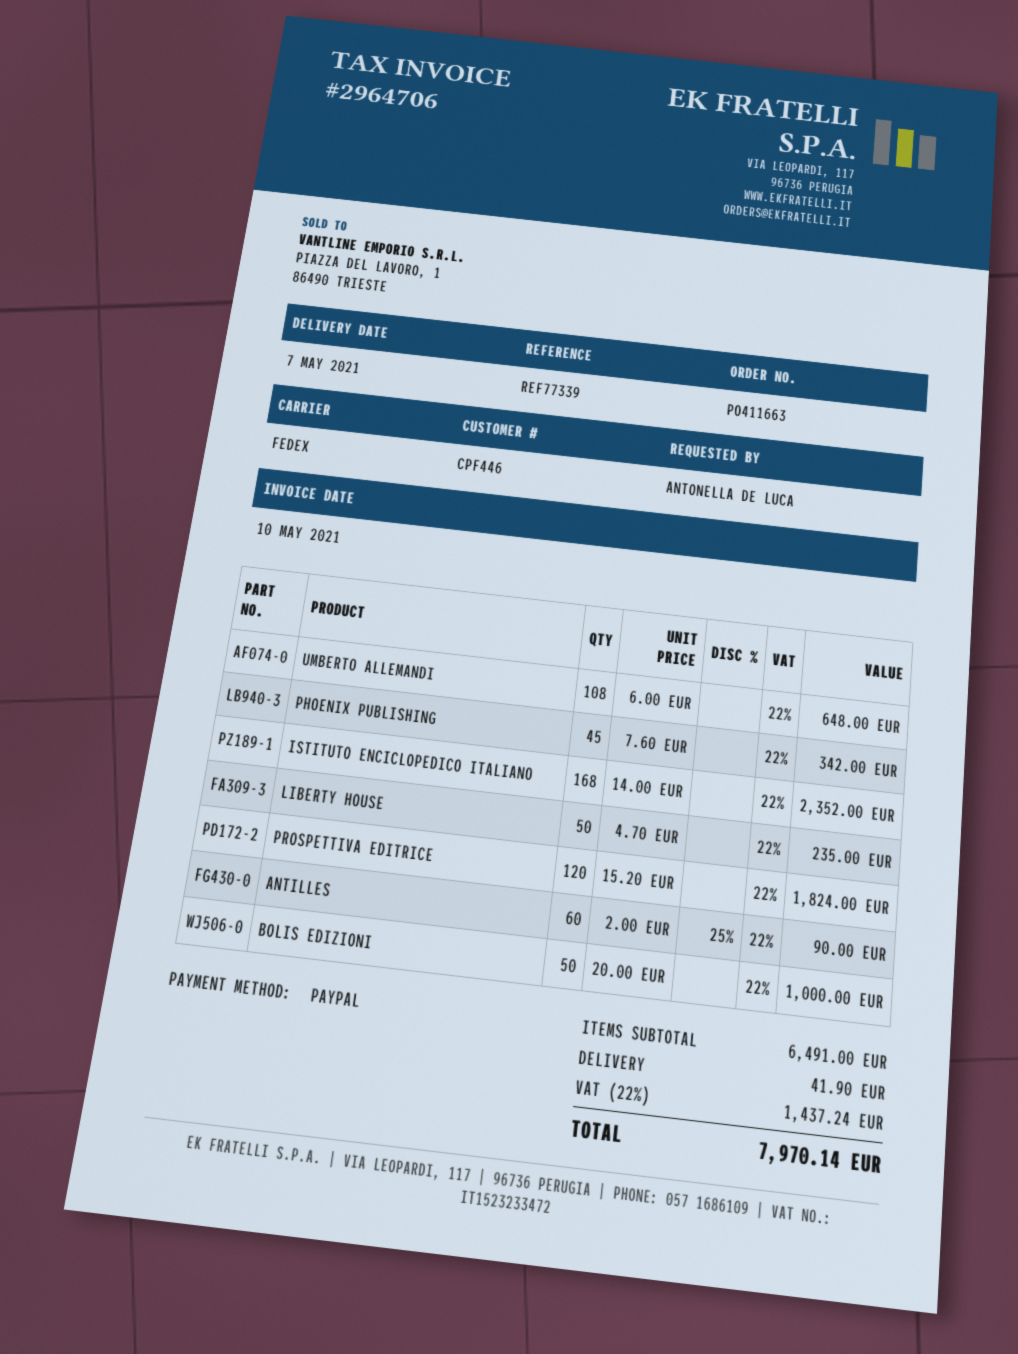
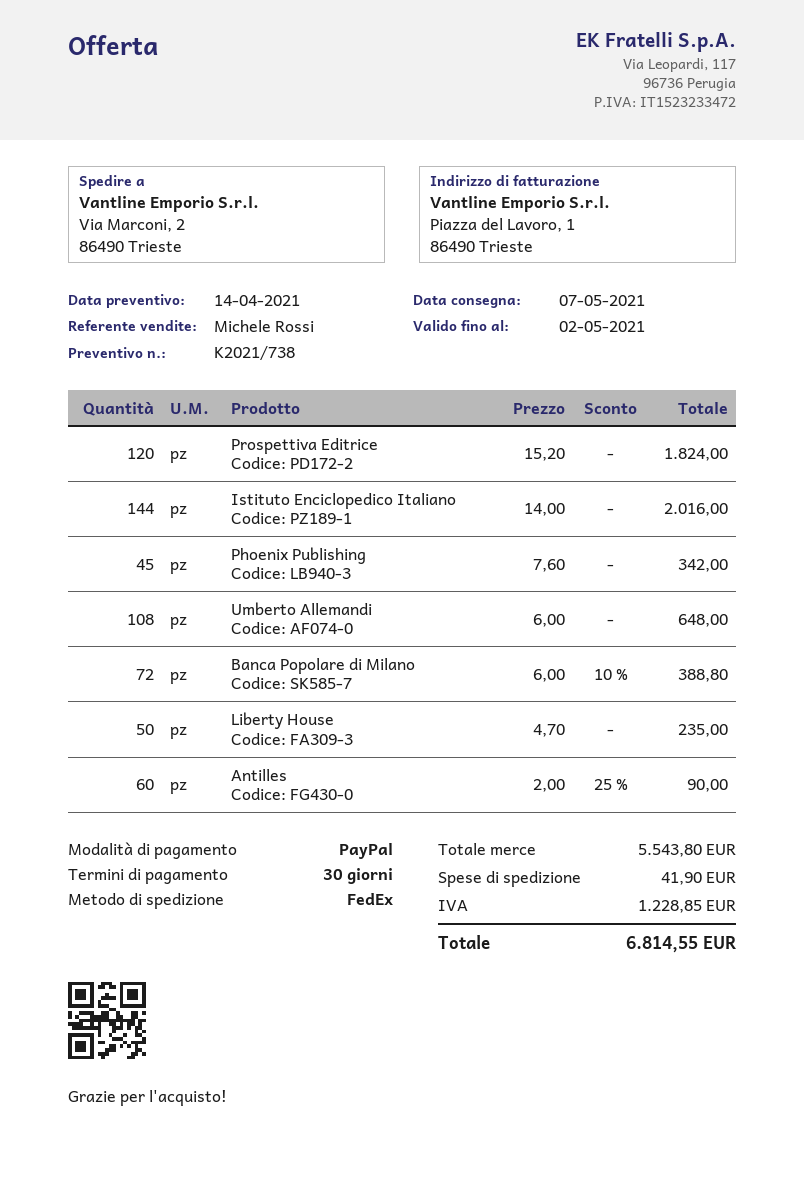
ISTITUTO ENCICLOPEDICO ITALIANO: 168 x 14.00 = 2352.00 -> 144 x 14.00 = 2016.00
BOLIS EDIZIONI: 50 x 20.00 = 1000.00 -> none
Banca Popolare di Milano: none -> 72 x 6.00 - 10% = 388.80
subtotal: 6491.00 -> 5543.80
tax: 1437.24 -> 1228.85
total: 7970.14 -> 6814.55

